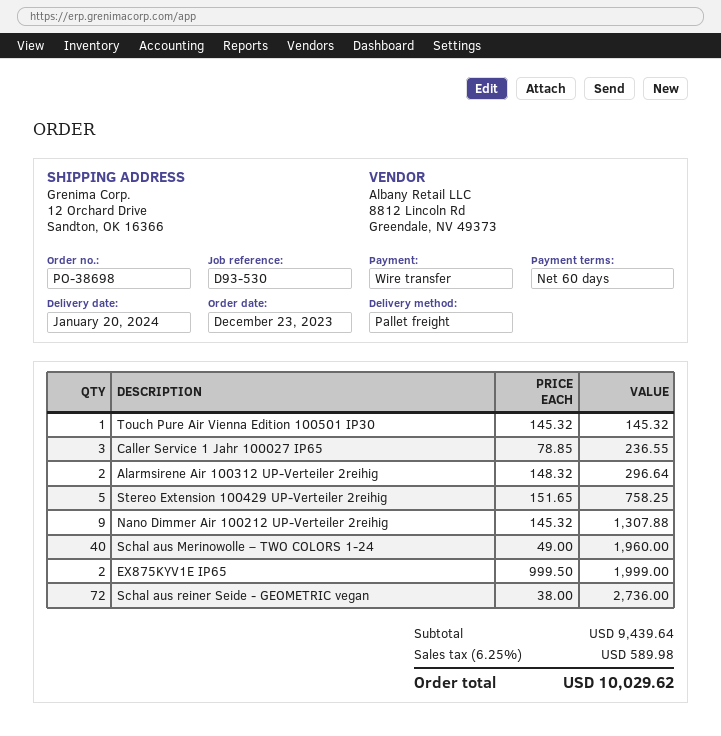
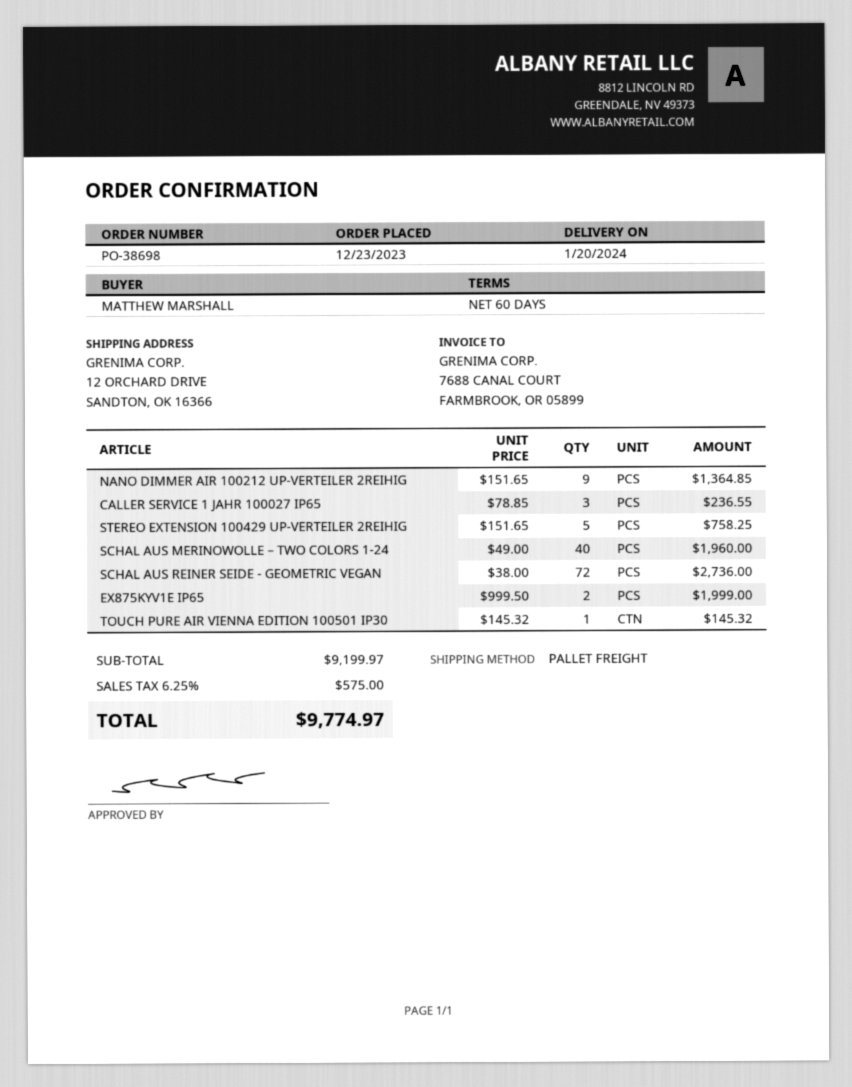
Alarmsirene Air 100312 UP-Verteiler 2reihig: 2 x 148.32 = 296.64 -> none
Nano Dimmer Air 100212 UP-Verteiler 2reihig: 9 x 145.32 = 1307.88 -> 9 x 151.65 = 1364.85
subtotal: 9439.64 -> 9199.97
tax: 6.25% = 589.98 -> 6.25% = 575.00
total: 10029.62 -> 9774.97

